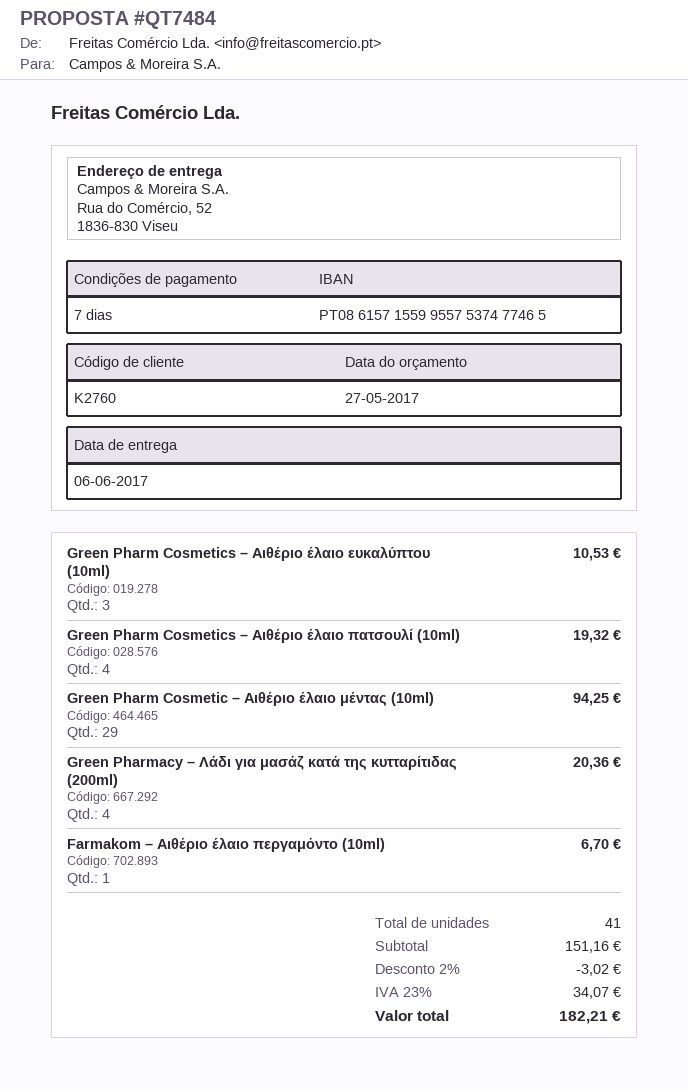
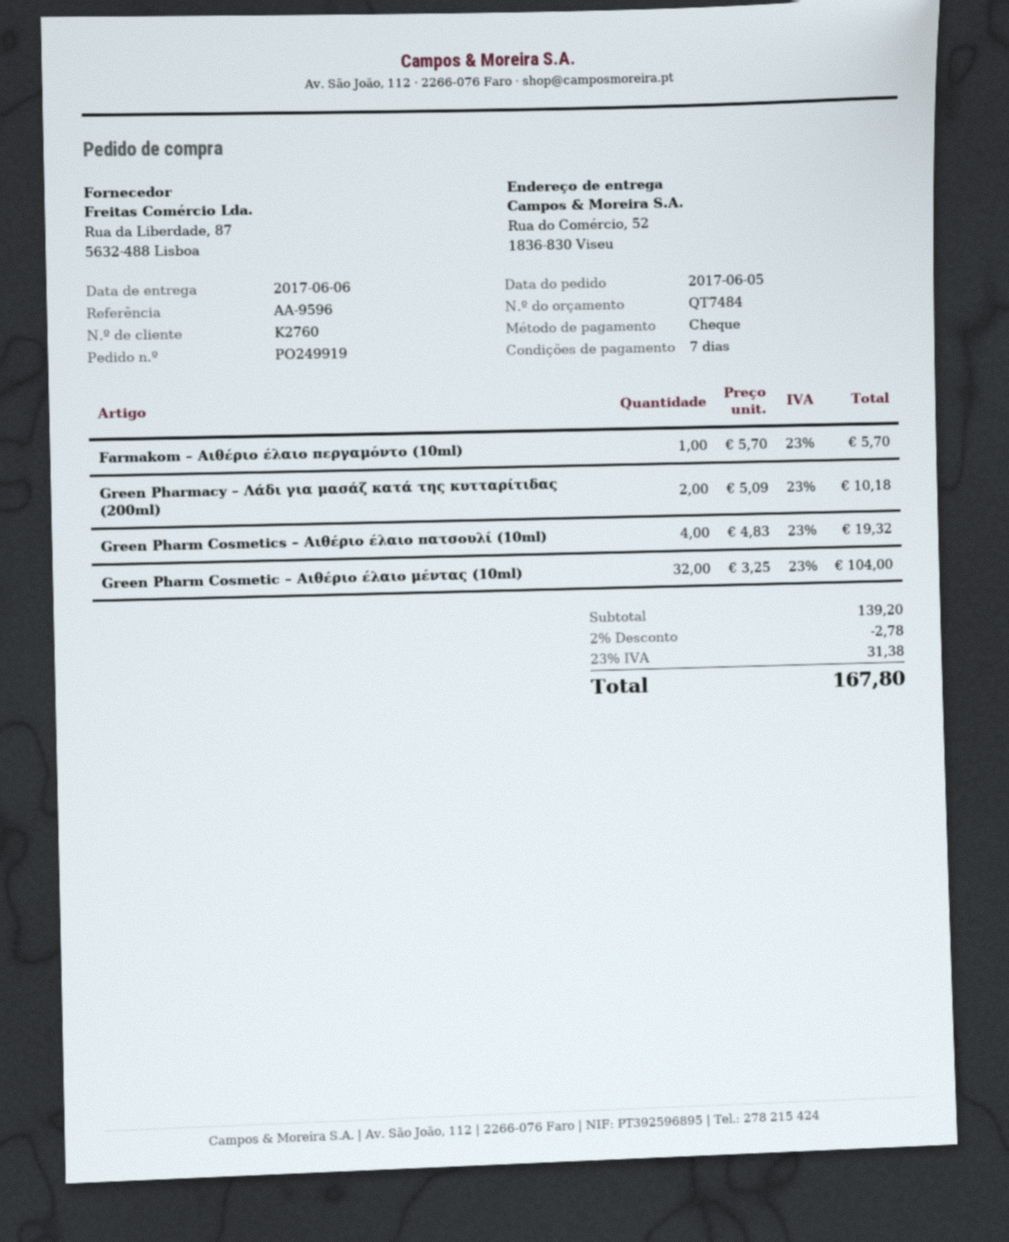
Green Pharm Cosmetics – Αιθέριο έλαιο ευκαλύπτου (10ml): 3 for 10.53 -> none
Green Pharm Cosmetic – Αιθέριο έλαιο μέντας (10ml): 29 for 94.25 -> 32 for 104.00
Green Pharmacy – Λάδι για μασάζ κατά της κυτταρίτιδας (200ml): 4 for 20.36 -> 2 for 10.18
Farmakom – Αιθέριο έλαιο περγαμόντο (10ml): 1 for 6.70 -> 1 for 5.70
subtotal: 151.16 -> 139.20
discount: 2% = 3.02 -> 2% = 2.78
tax: 23% = 34.07 -> 23% = 31.38
total: 182.21 -> 167.80

